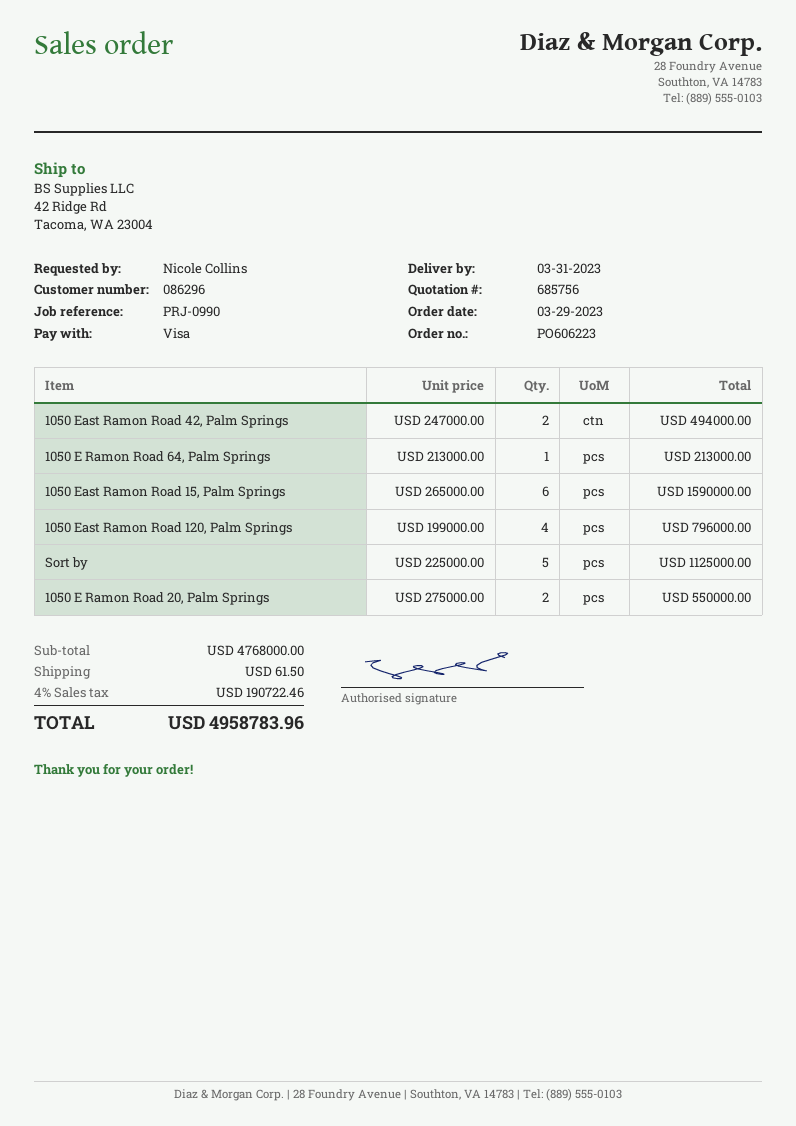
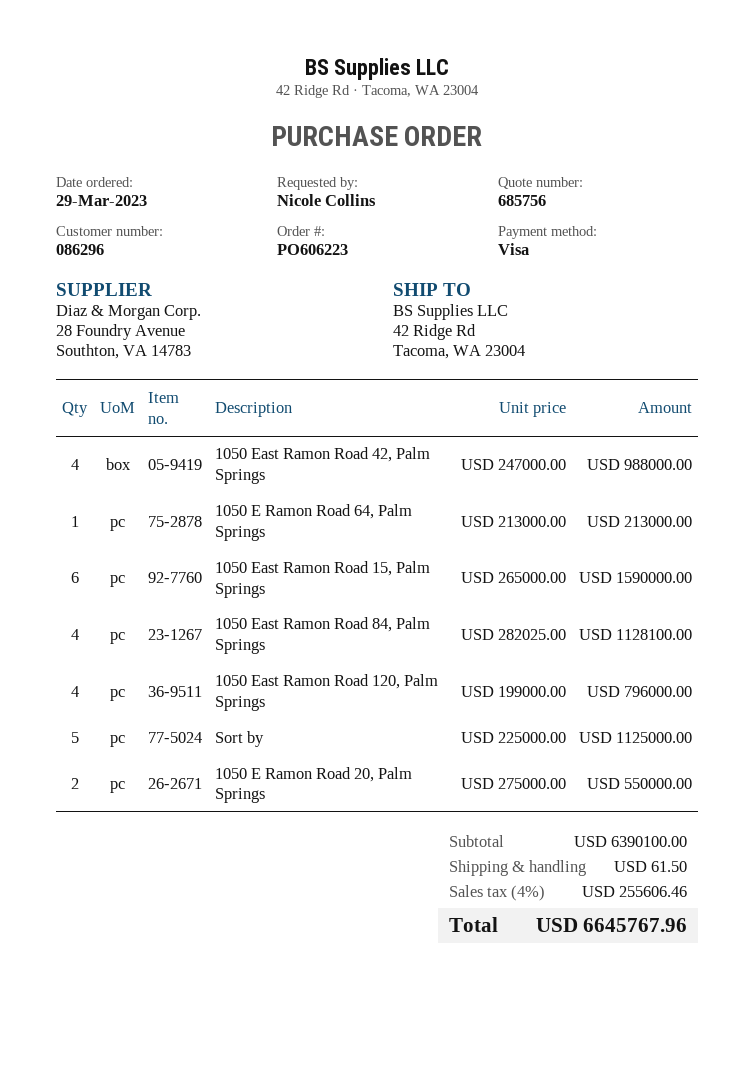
1050 East Ramon Road 42, Palm Springs: 2 x 247000.00 = 494000.00 -> 4 x 247000.00 = 988000.00
1050 East Ramon Road 84, Palm Springs: none -> 4 x 282025.00 = 1128100.00
subtotal: 4768000.00 -> 6390100.00
tax: 4% = 190722.46 -> 4% = 255606.46
total: 4958783.96 -> 6645767.96

